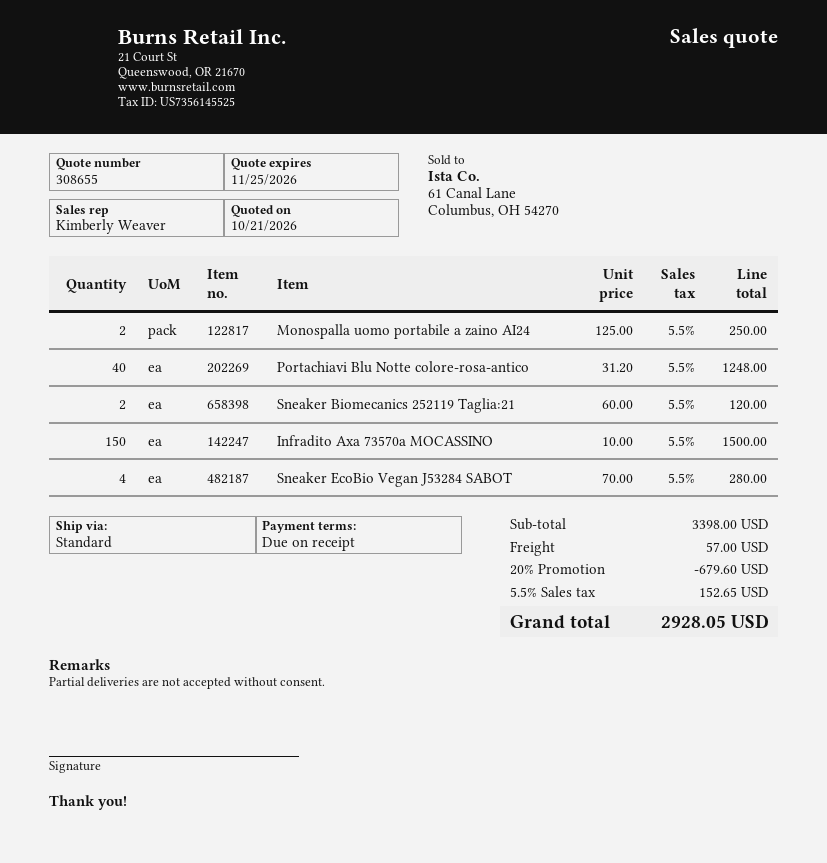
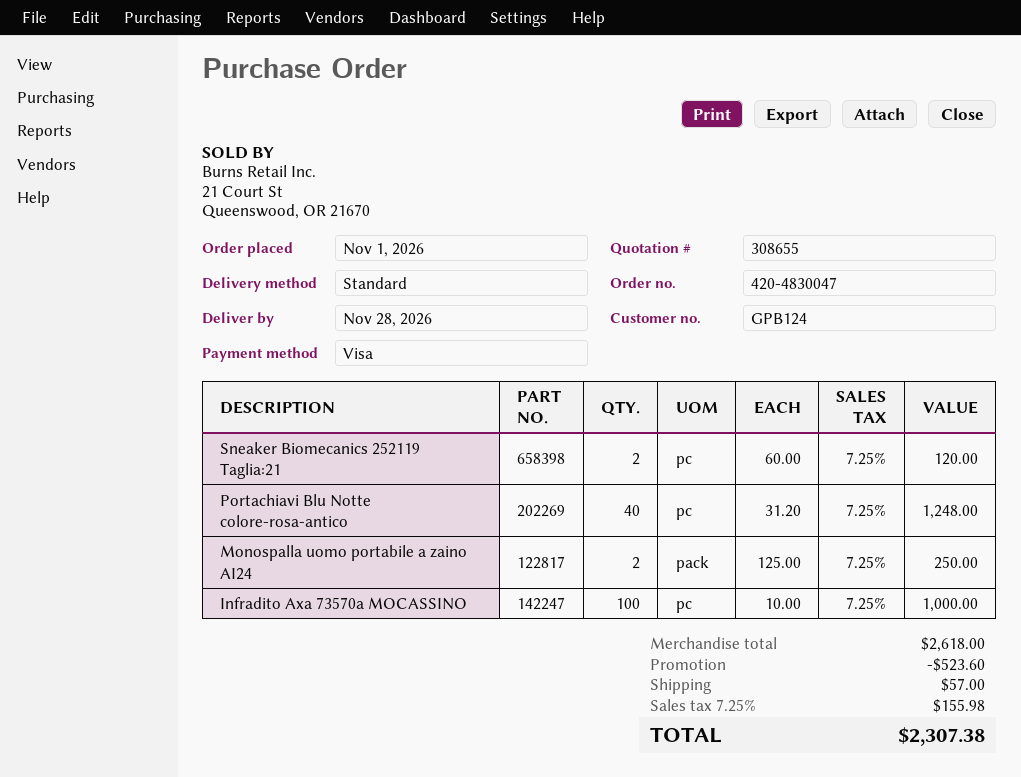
Infradito Axa 73570a MOCASSINO: 150 x 10.00 = 1500.00 -> 100 x 10.00 = 1000.00
Sneaker EcoBio Vegan J53284 SABOT: 4 x 70.00 = 280.00 -> none
subtotal: 3398.00 -> 2618.00
discount: 679.60 -> 523.60
tax: 5.5% = 152.65 -> 7.25% = 155.98
total: 2928.05 -> 2307.38

